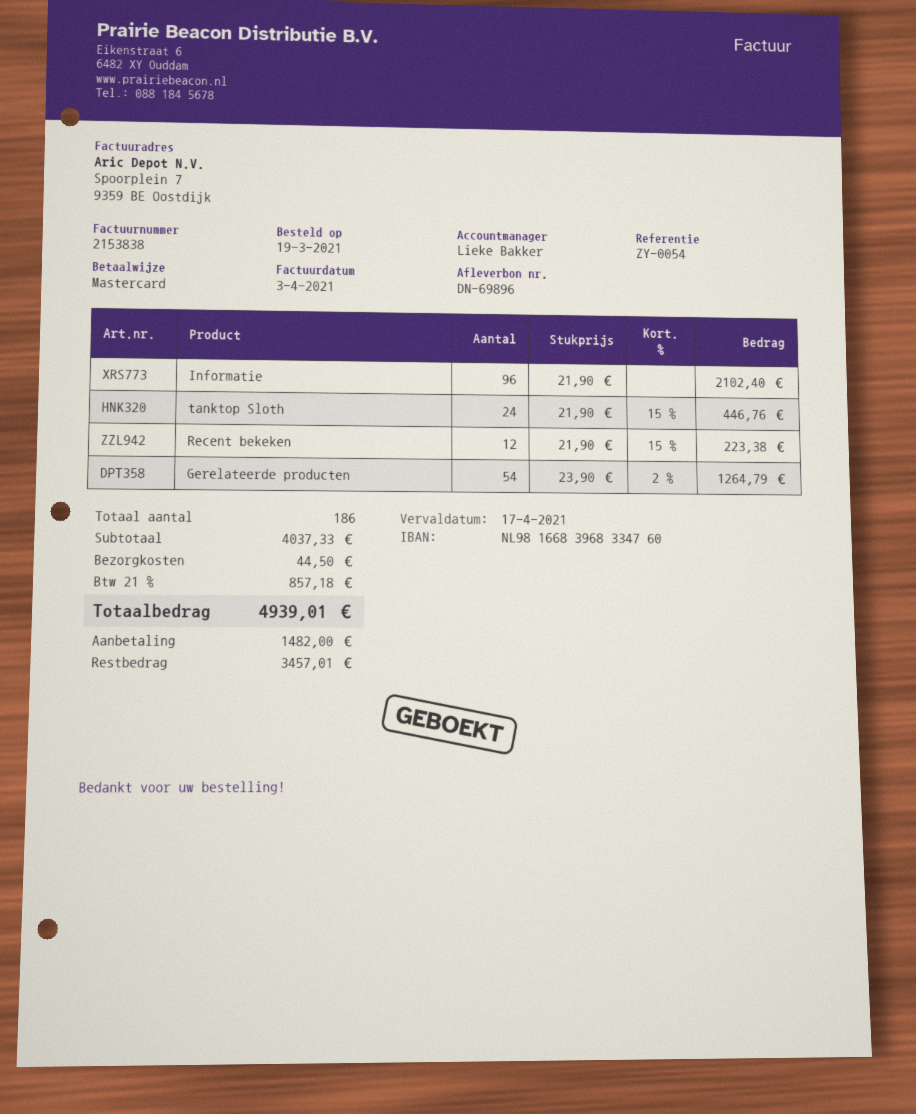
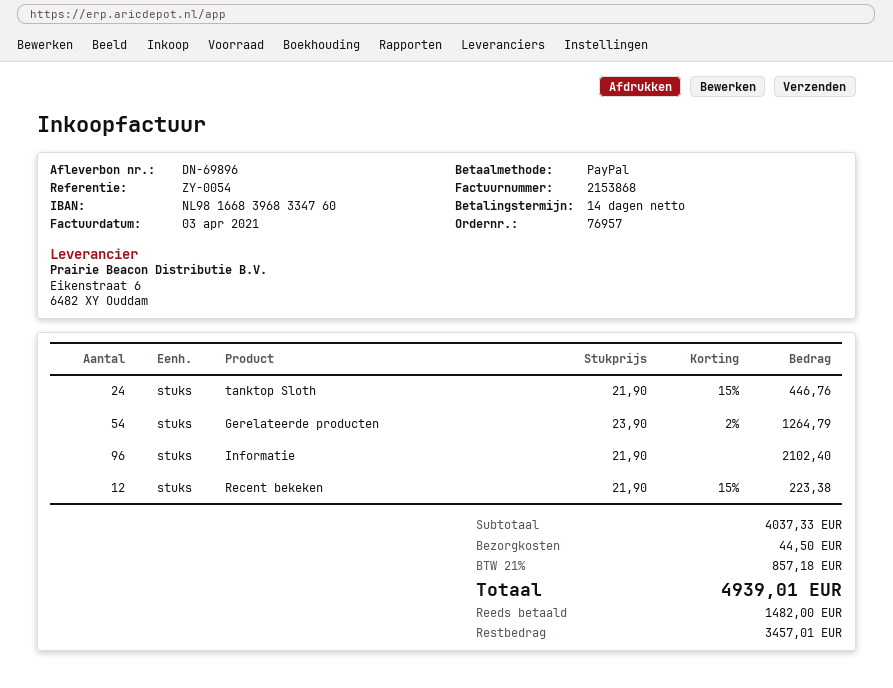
invoice number: 2153838 -> 2153868
payment method: Mastercard -> PayPal

